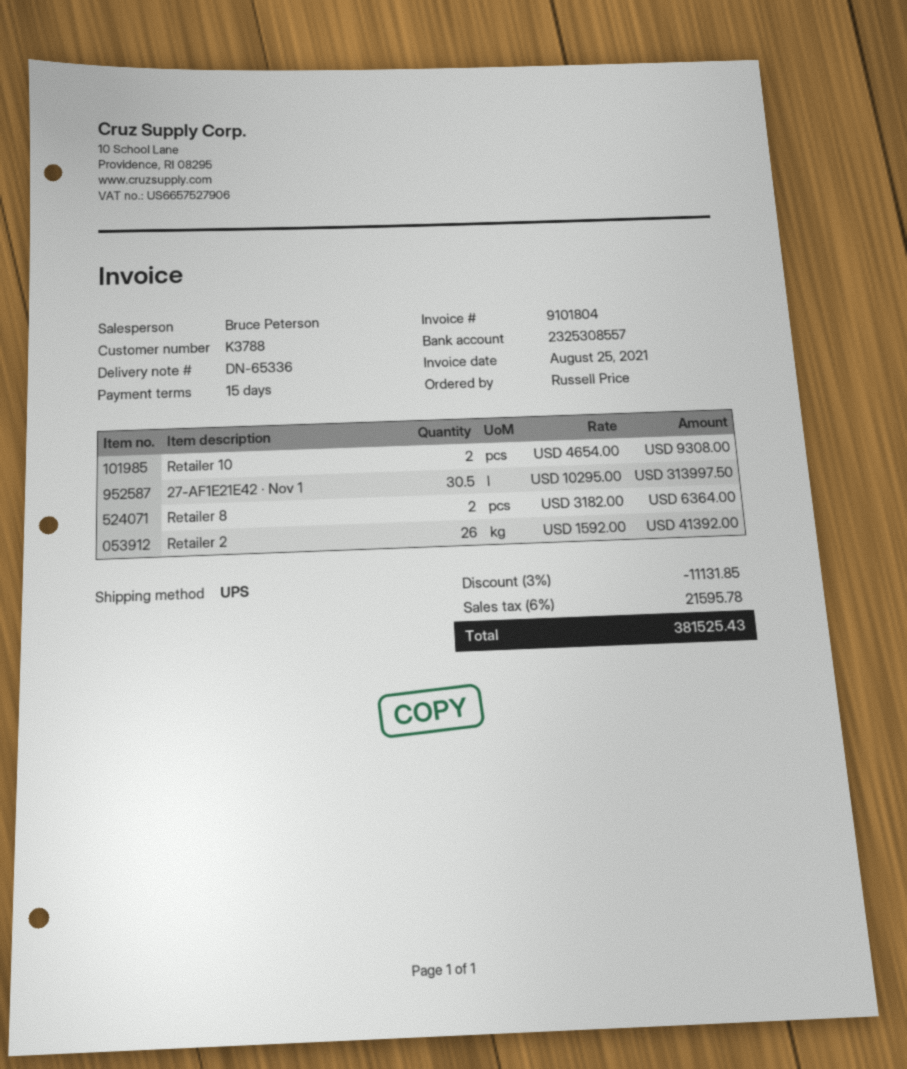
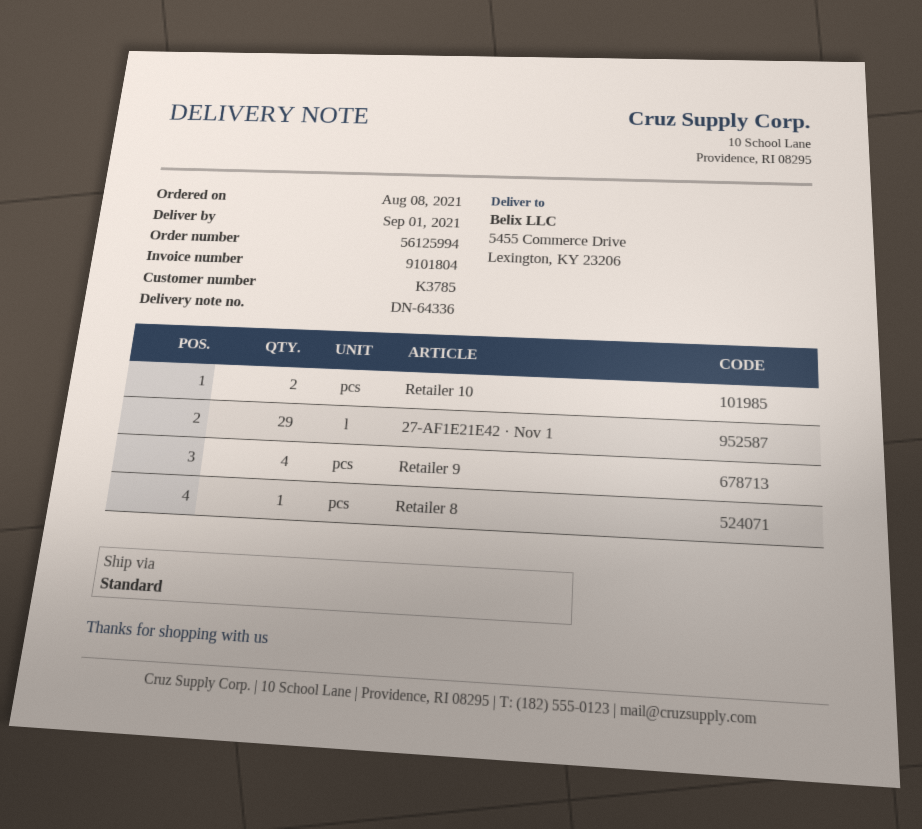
delivery note number: DN-65336 -> DN-64336
customer number: K3788 -> K3785
shipping method: UPS -> standard
27-AF1E21E42 · Nov 1: 30.5 -> 29
Retailer 8: 2 -> 1
Retailer 2: 26 -> none
Retailer 9: none -> 4

